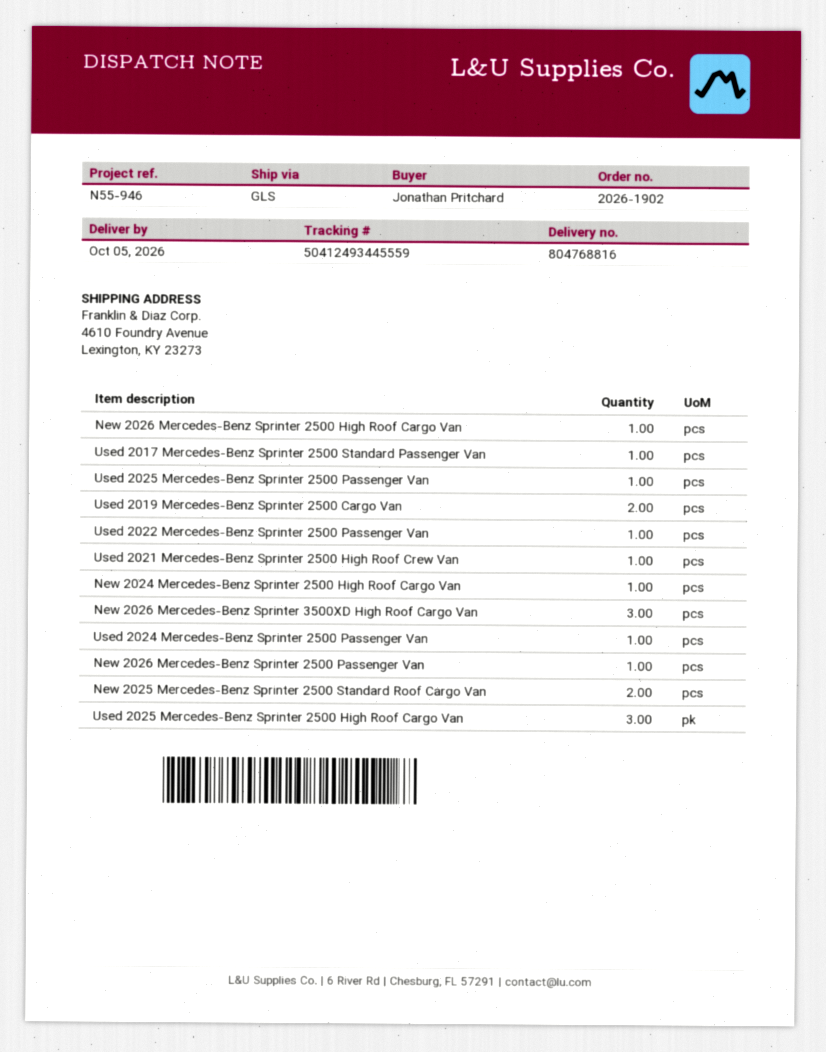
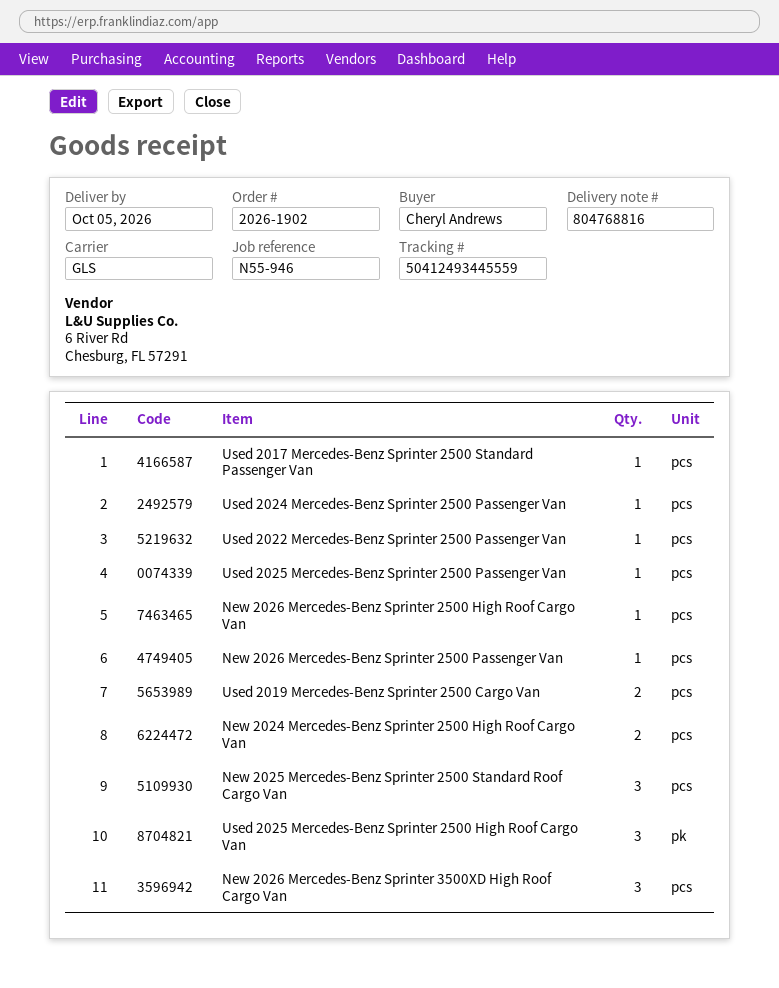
ordered by: Jonathan Pritchard -> Cheryl Andrews
Used 2021 Mercedes-Benz Sprinter 2500 High Roof Crew Van: 1 -> none
New 2024 Mercedes-Benz Sprinter 2500 High Roof Cargo Van: 1 -> 2
New 2025 Mercedes-Benz Sprinter 2500 Standard Roof Cargo Van: 2 -> 3

